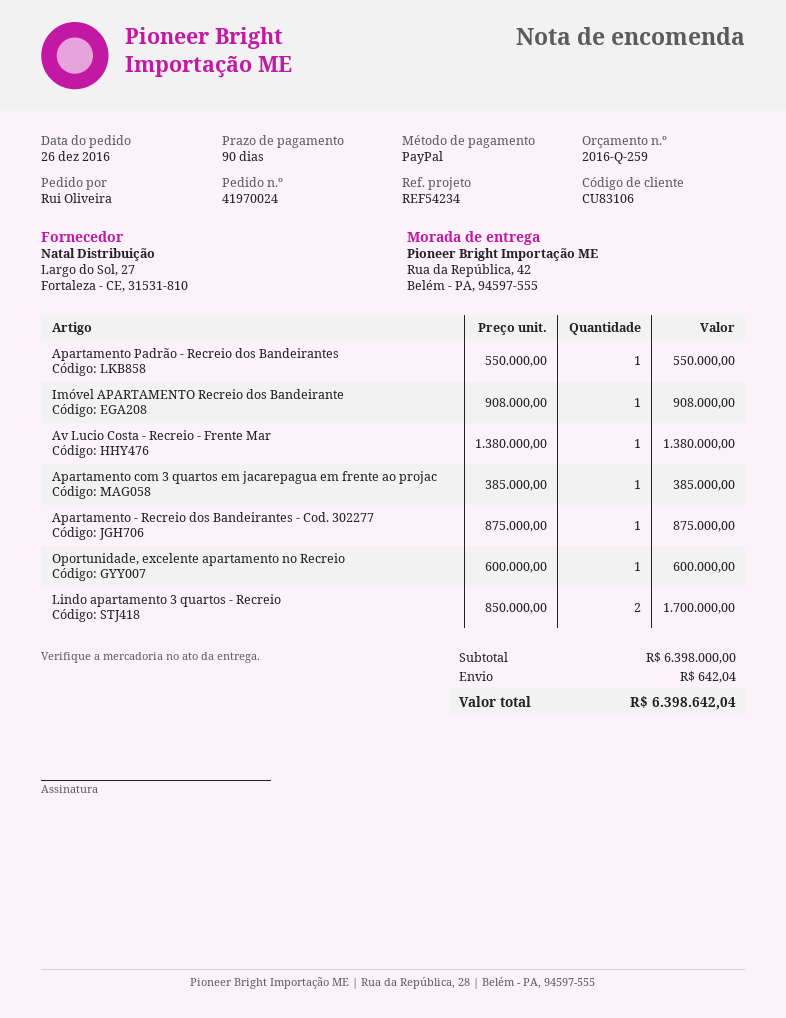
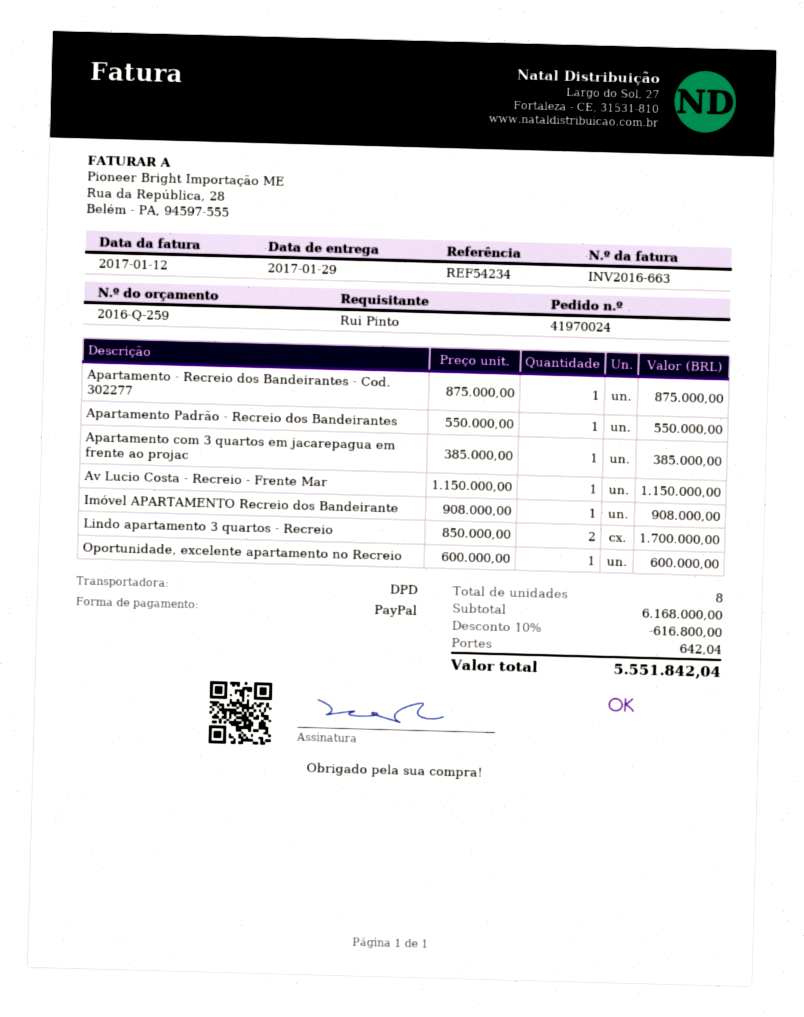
ordered by: Rui Oliveira -> Rui Pinto
Av Lucio Costa - Recreio - Frente Mar: 1 x 1380000.00 = 1380000.00 -> 1 x 1150000.00 = 1150000.00
subtotal: 6398000.00 -> 6168000.00
discount: none -> 10% = 616800.00
total: 6398642.04 -> 5551842.04

